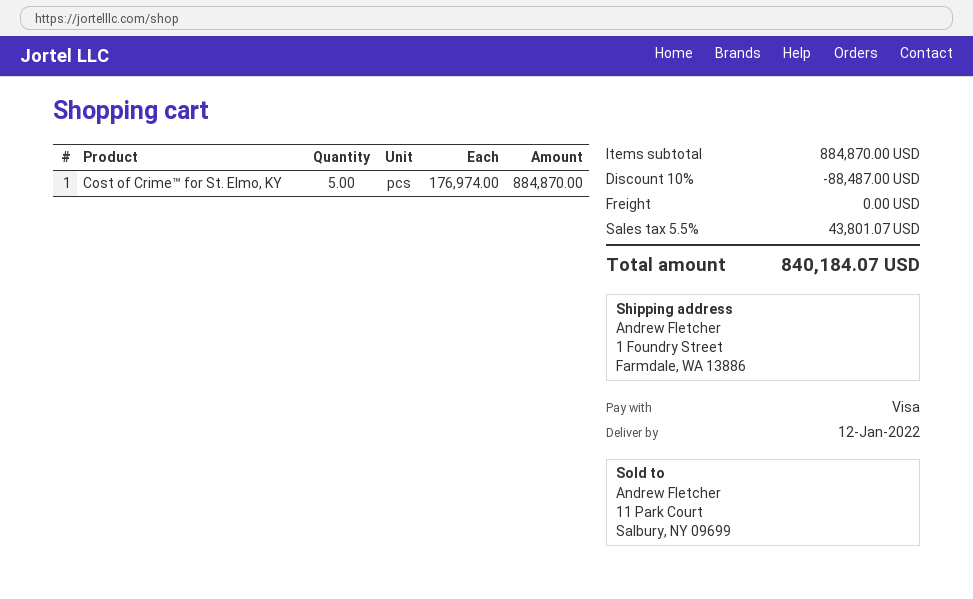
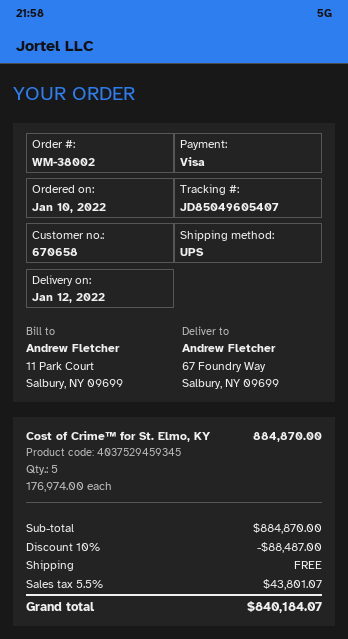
ship to: 1 Foundry Street, Farmdale, WA 13886 -> 67 Foundry Way, Salbury, NY 09699

